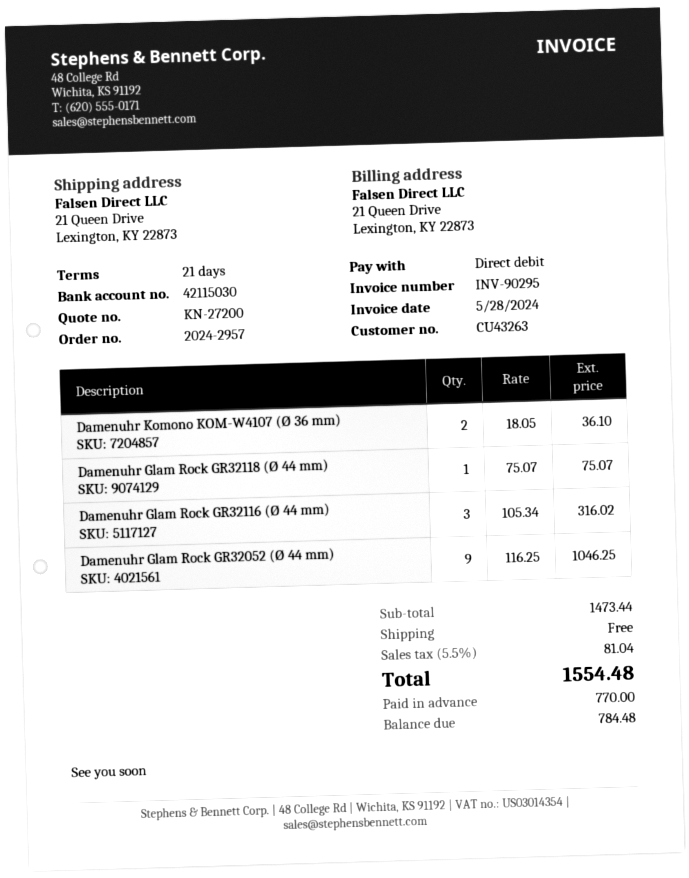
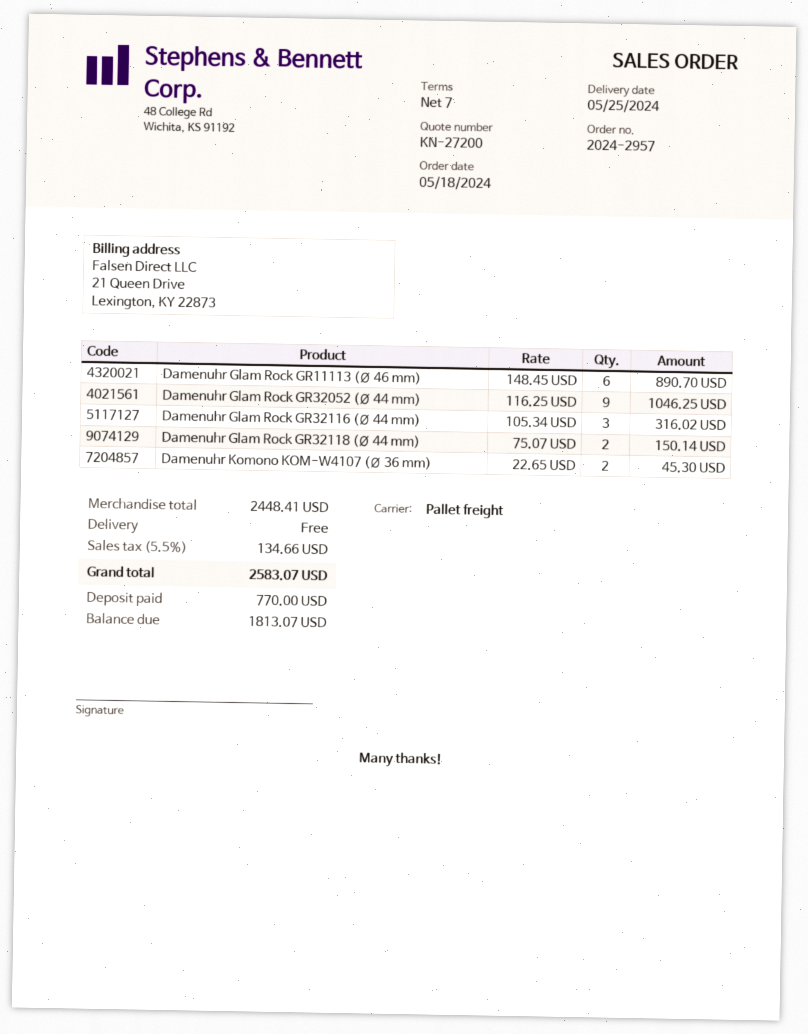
payment terms: 21 days -> 7 days
Damenuhr Komono KOM-W4107 (Ø 36 mm): 2 x 18.05 = 36.10 -> 2 x 22.65 = 45.30
Damenuhr Glam Rock GR32118 (Ø 44 mm): 1 x 75.07 = 75.07 -> 2 x 75.07 = 150.14
Damenuhr Glam Rock GR11113 (Ø 46 mm): none -> 6 x 148.45 = 890.70
subtotal: 1473.44 -> 2448.41
tax: 5.5% = 81.04 -> 5.5% = 134.66
total: 1554.48 -> 2583.07
balance: 784.48 -> 1813.07

